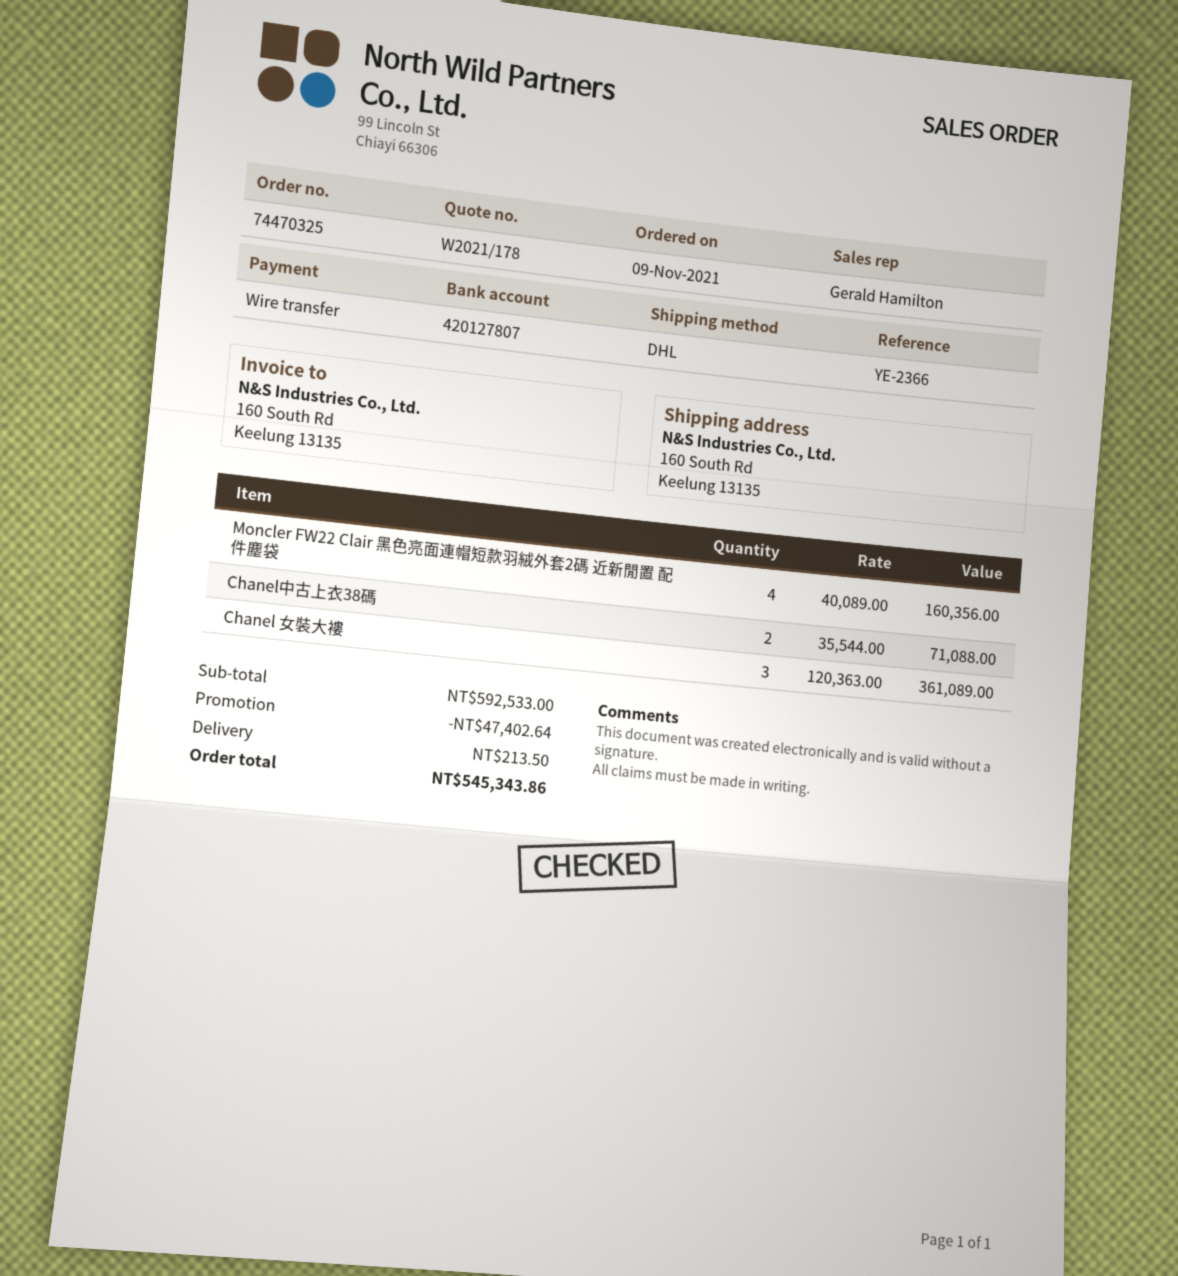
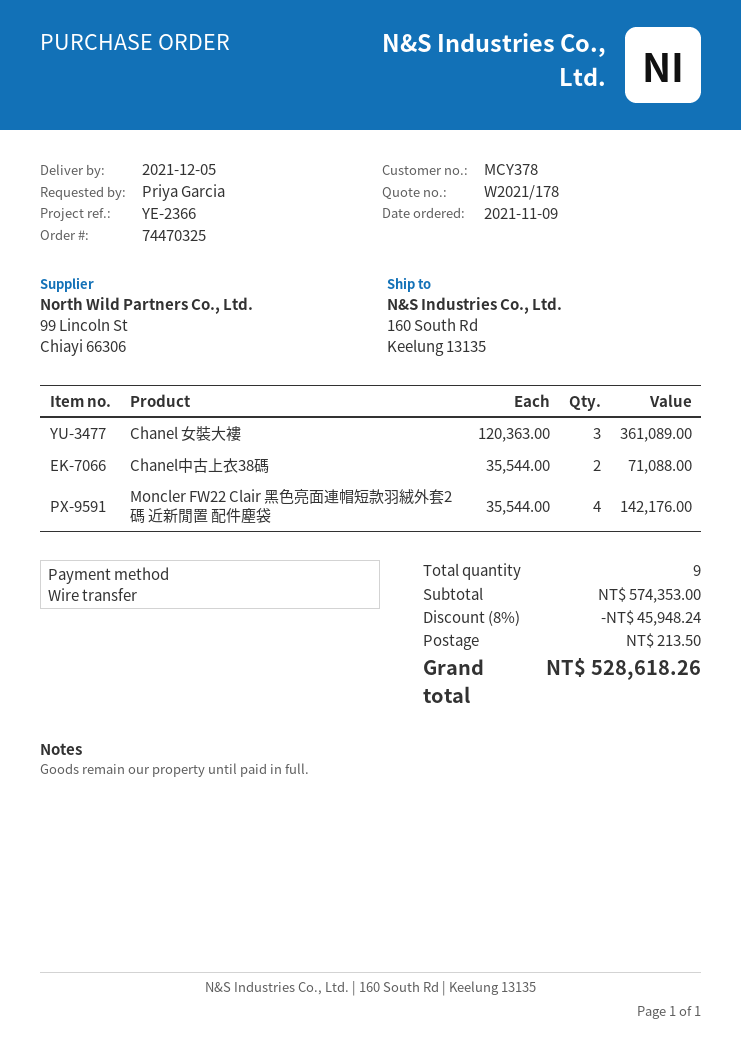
Moncler FW22 Clair 黑色亮面連帽短款羽絨外套2碼 近新閒置 配件塵袋: 4 x 40089.00 = 160356.00 -> 4 x 35544.00 = 142176.00
subtotal: 592533.00 -> 574353.00
discount: 47402.64 -> 45948.24
total: 545343.86 -> 528618.26

